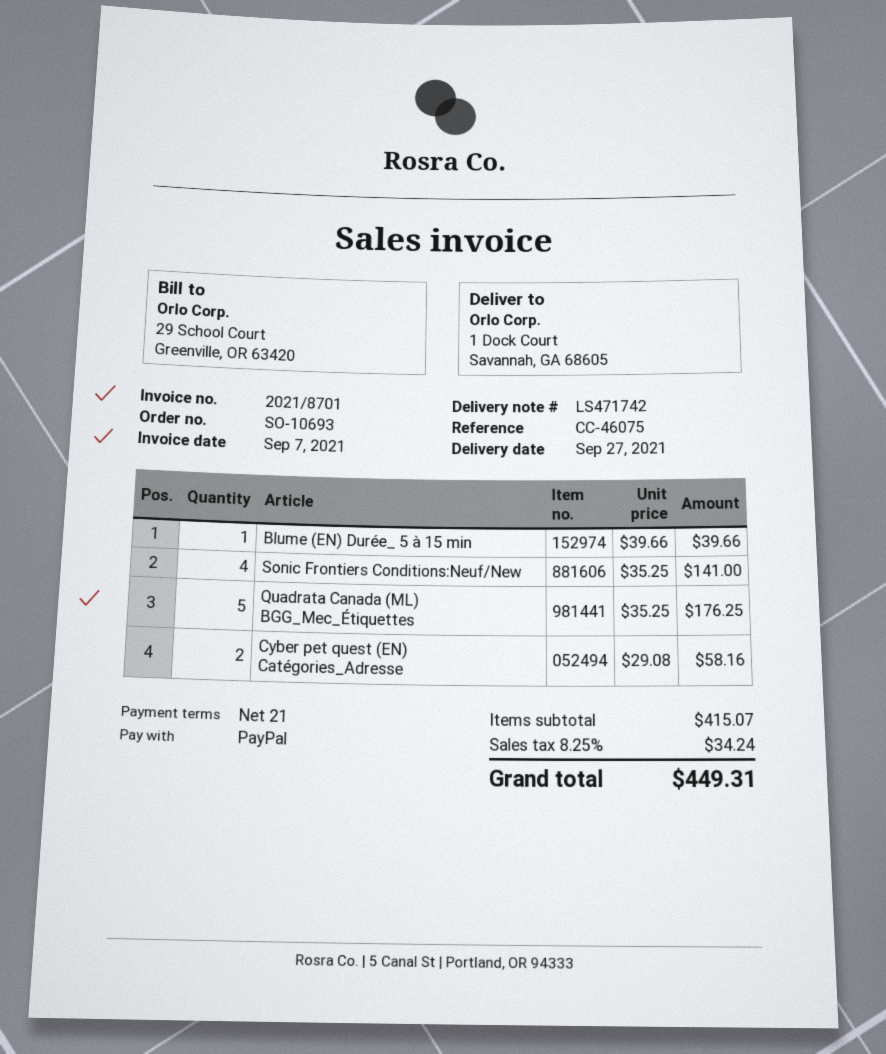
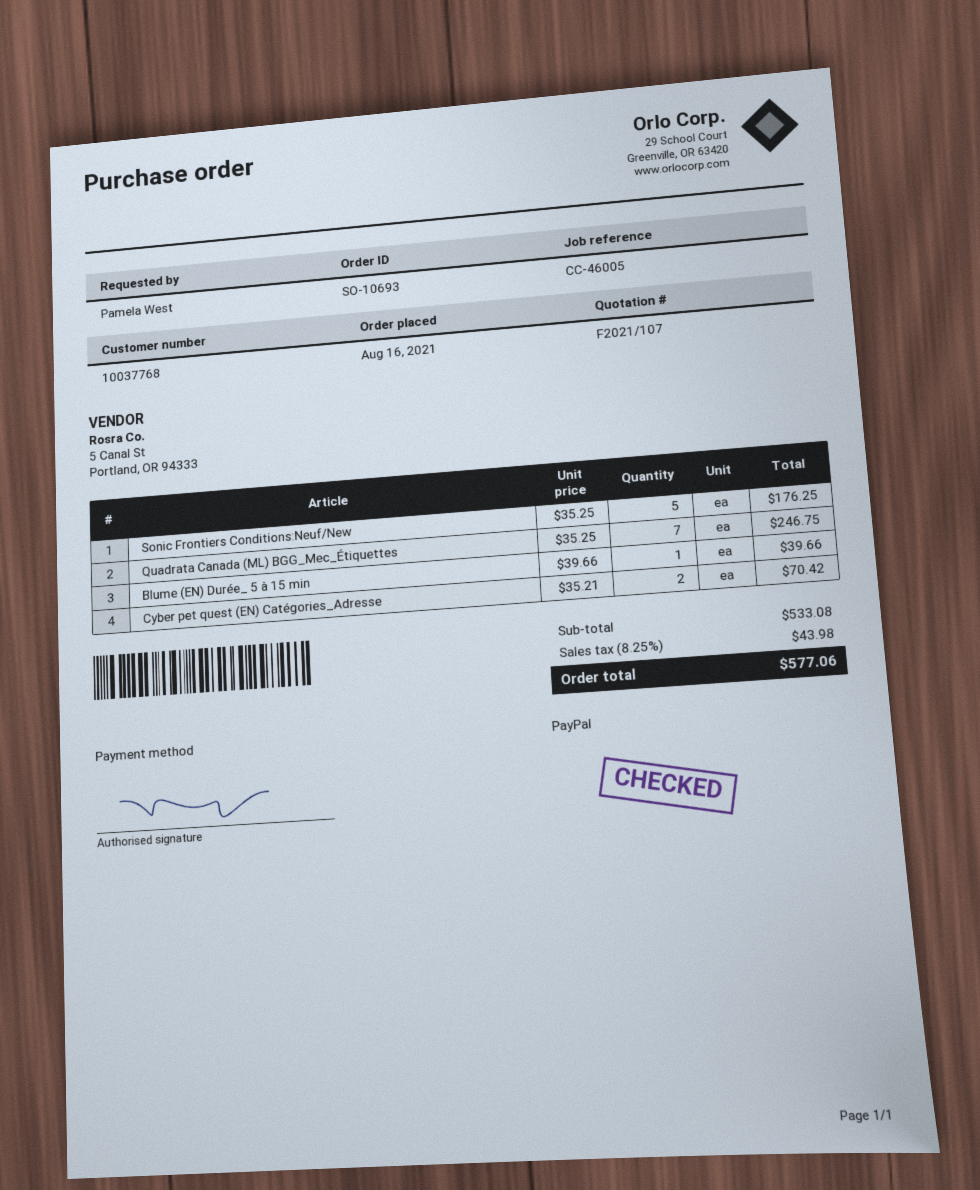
reference: CC-46075 -> CC-46005
Sonic Frontiers Conditions:Neuf/New: 4 x 35.25 = 141.00 -> 5 x 35.25 = 176.25
Quadrata Canada (ML) BGG_Mec_Étiquettes: 5 x 35.25 = 176.25 -> 7 x 35.25 = 246.75
Cyber pet quest (EN) Catégories_Adresse: 2 x 29.08 = 58.16 -> 2 x 35.21 = 70.42
subtotal: 415.07 -> 533.08
tax: 8.25% = 34.24 -> 8.25% = 43.98
total: 449.31 -> 577.06

